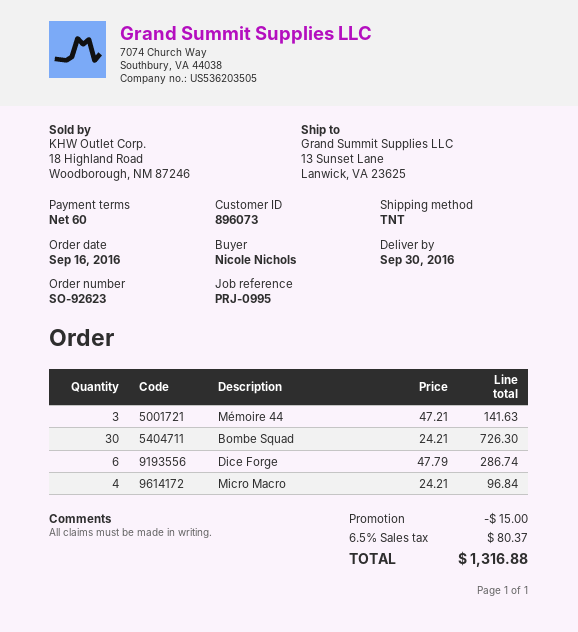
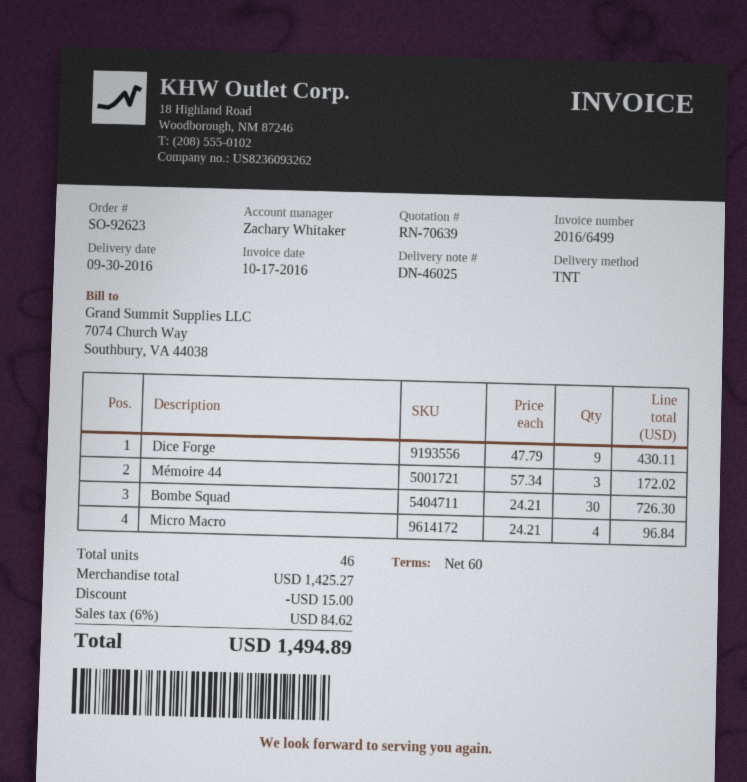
Mémoire 44: 3 x 47.21 = 141.63 -> 3 x 57.34 = 172.02
Dice Forge: 6 x 47.79 = 286.74 -> 9 x 47.79 = 430.11
tax: 6.5% = 80.37 -> 6% = 84.62
total: 1316.88 -> 1494.89

